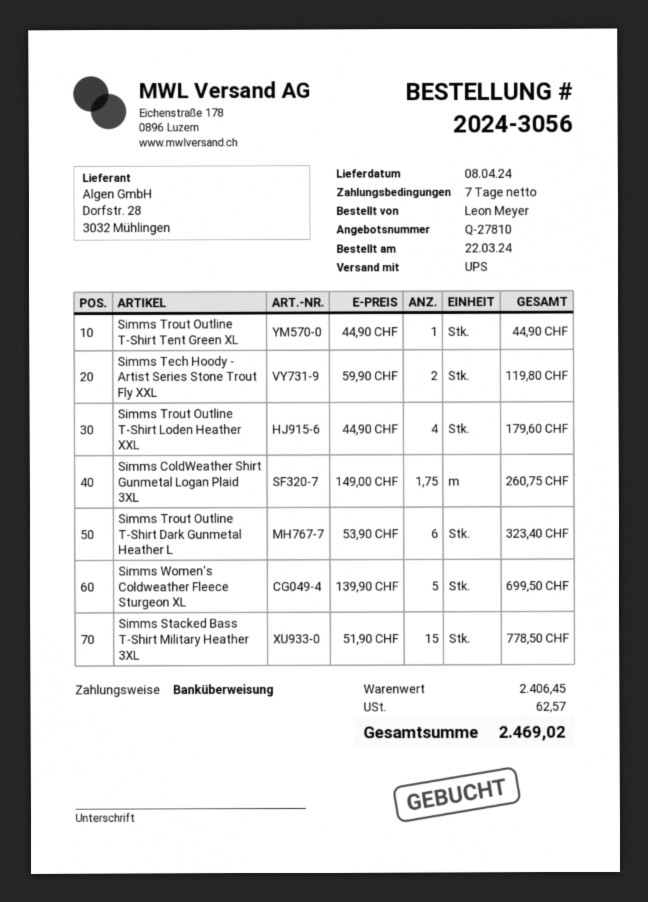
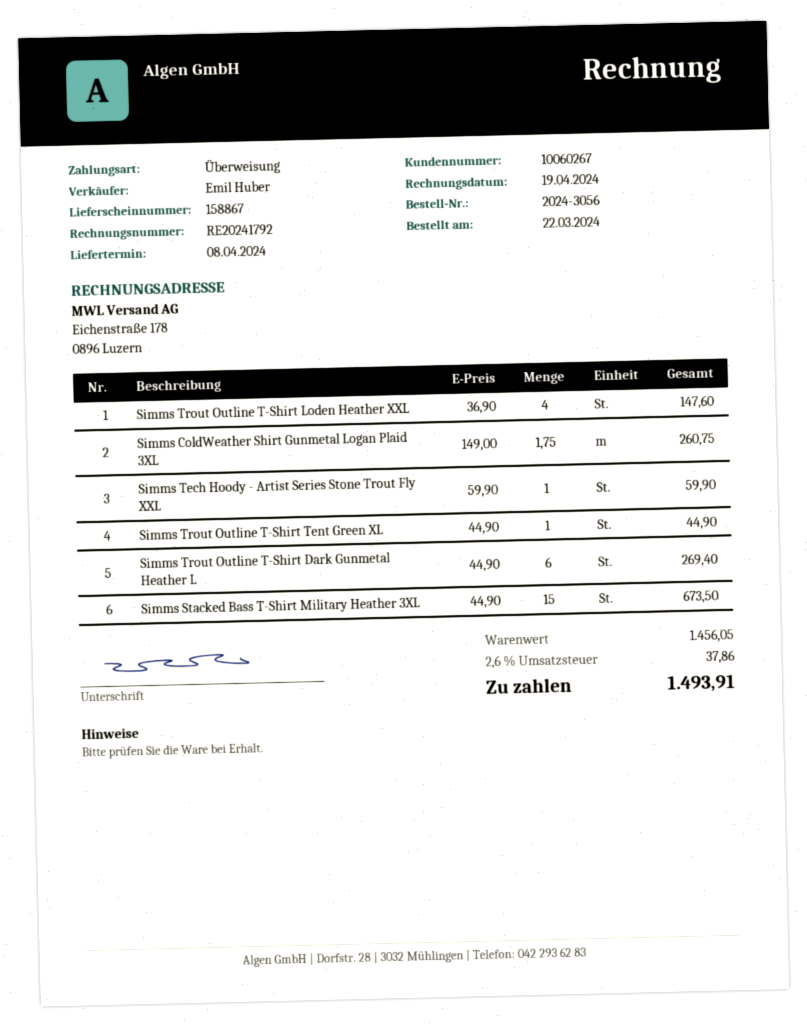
Simms Tech Hoody - Artist Series Stone Trout Fly XXL: 2 x 59.90 = 119.80 -> 1 x 59.90 = 59.90
Simms Trout Outline T-Shirt Loden Heather XXL: 4 x 44.90 = 179.60 -> 4 x 36.90 = 147.60
Simms Trout Outline T-Shirt Dark Gunmetal Heather L: 6 x 53.90 = 323.40 -> 6 x 44.90 = 269.40
Simms Women's Coldweather Fleece Sturgeon XL: 5 x 139.90 = 699.50 -> none
Simms Stacked Bass T-Shirt Military Heather 3XL: 15 x 51.90 = 778.50 -> 15 x 44.90 = 673.50
subtotal: 2406.45 -> 1456.05
tax: 62.57 -> 37.86
total: 2469.02 -> 1493.91

